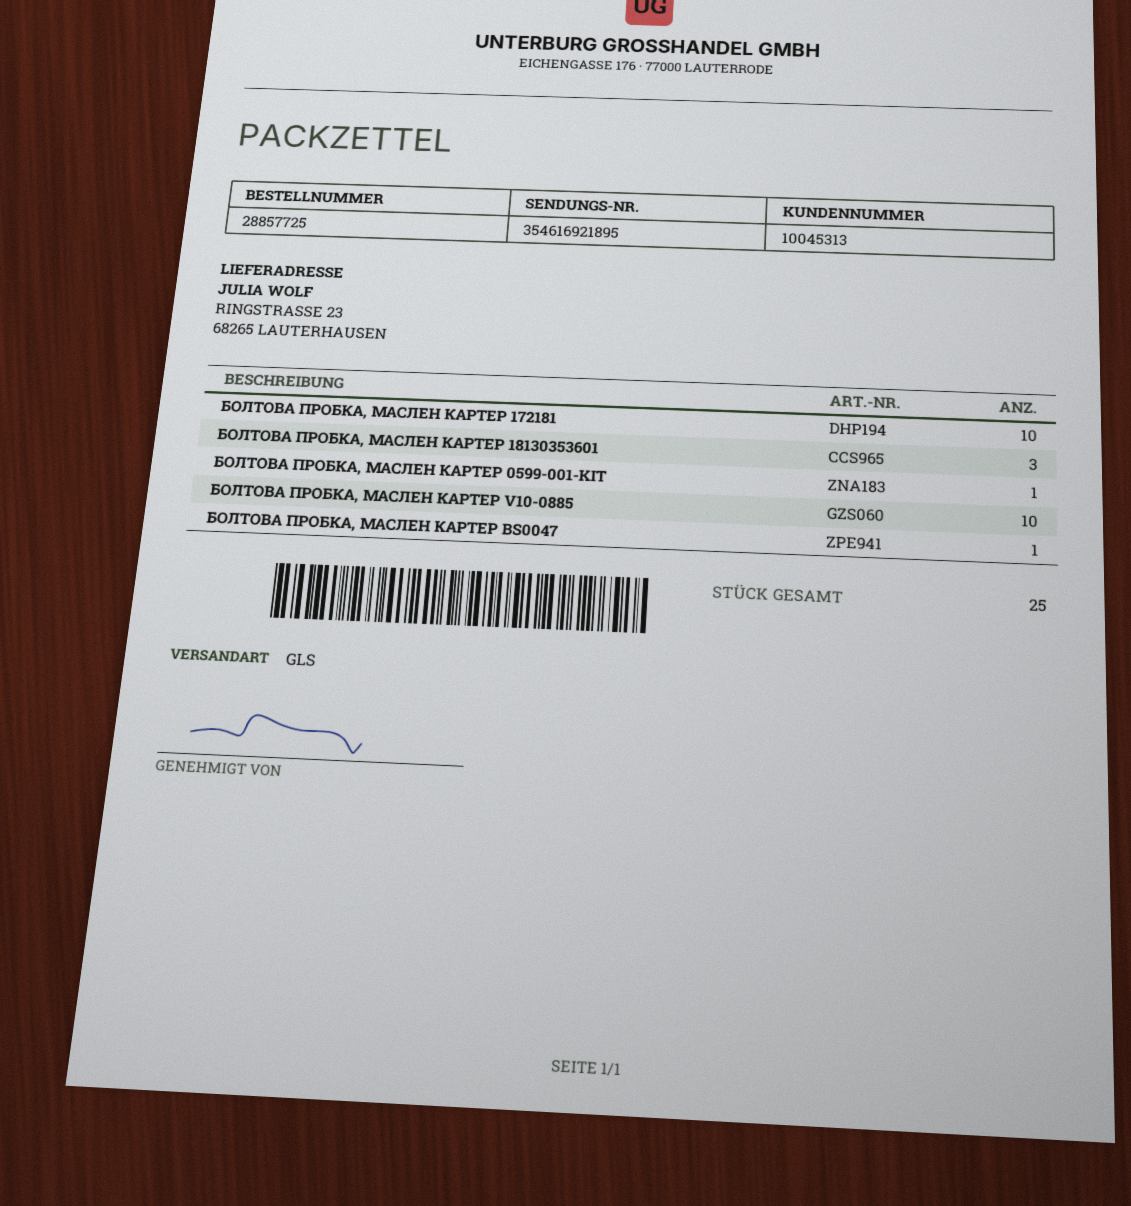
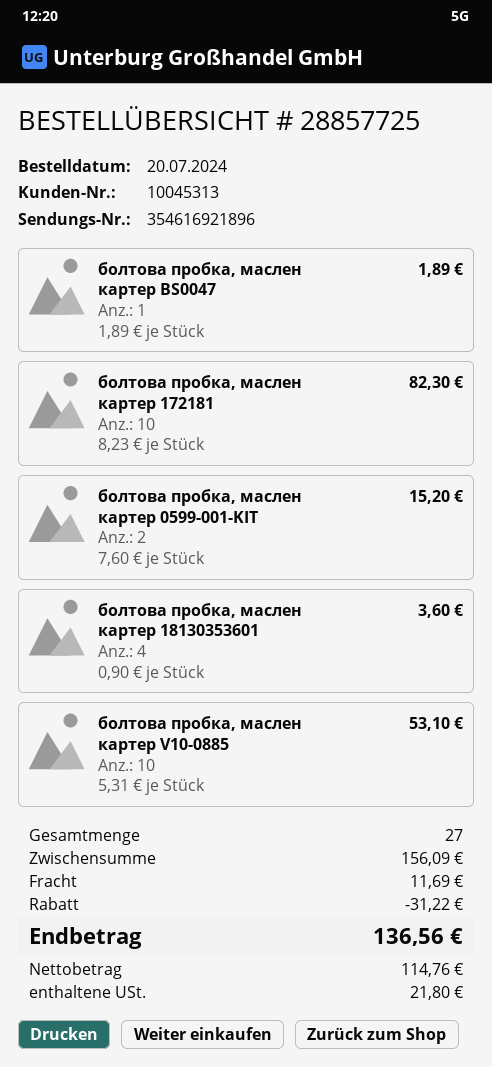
tracking number: 354616921895 -> 354616921896
БОЛТОВА ПРОБКА, МАСЛЕН КАРТЕР 18130353601: 3 -> 4
БОЛТОВА ПРОБКА, МАСЛЕН КАРТЕР 0599-001-KIT: 1 -> 2
total quantity: 25 -> 27

